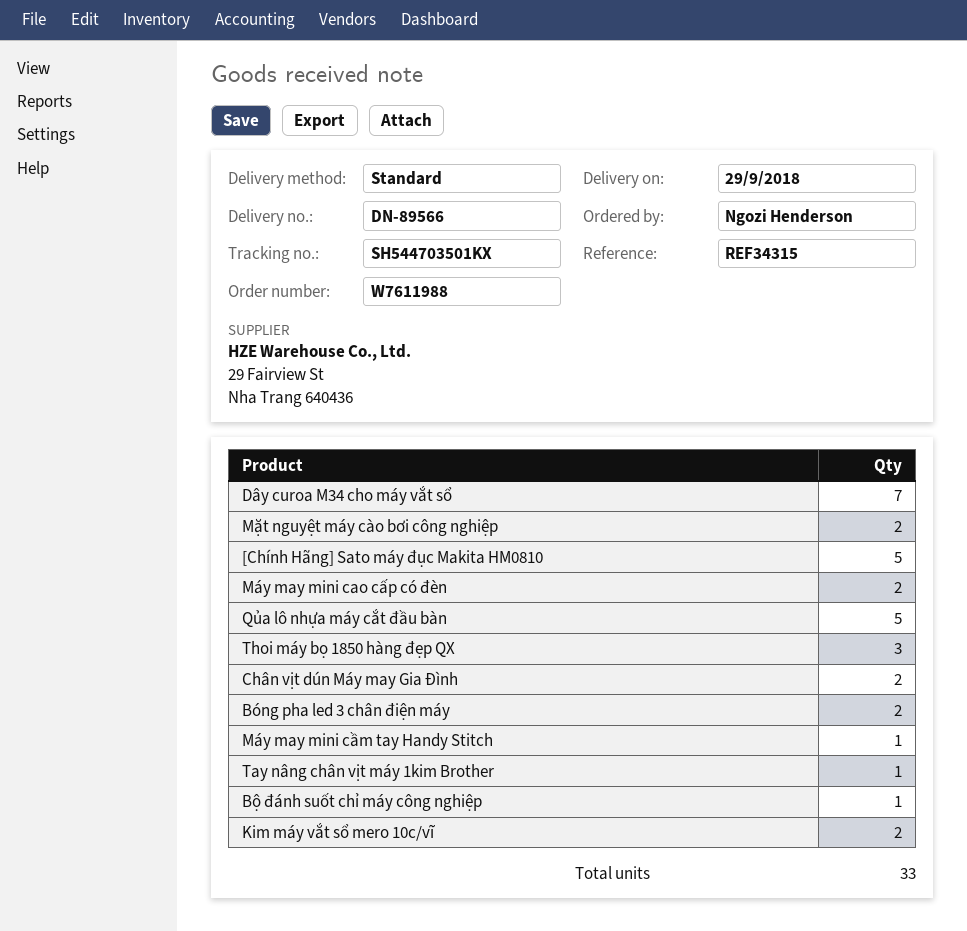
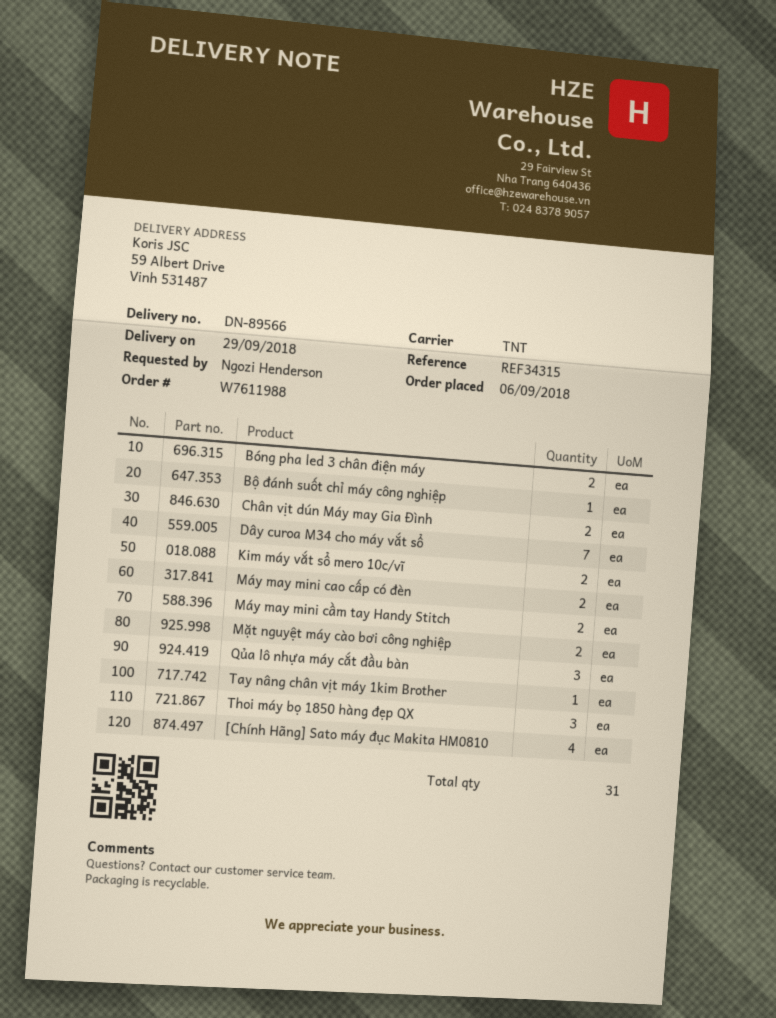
shipping method: standard -> TNT
[Chính Hãng] Sato máy đục Makita HM0810: 5 -> 4
Qủa lô nhựa máy cắt đầu bàn: 5 -> 3
Máy may mini cầm tay Handy Stitch: 1 -> 2
total quantity: 33 -> 31

